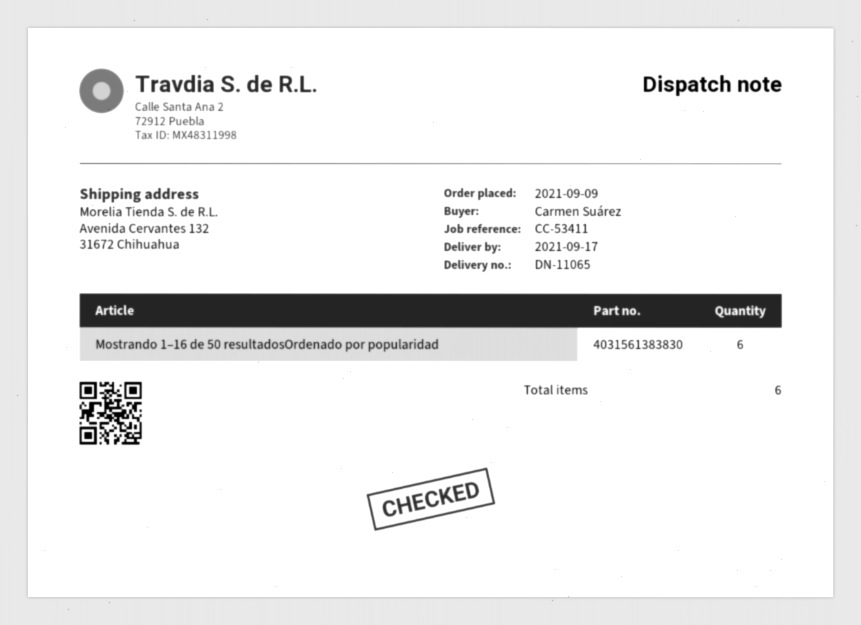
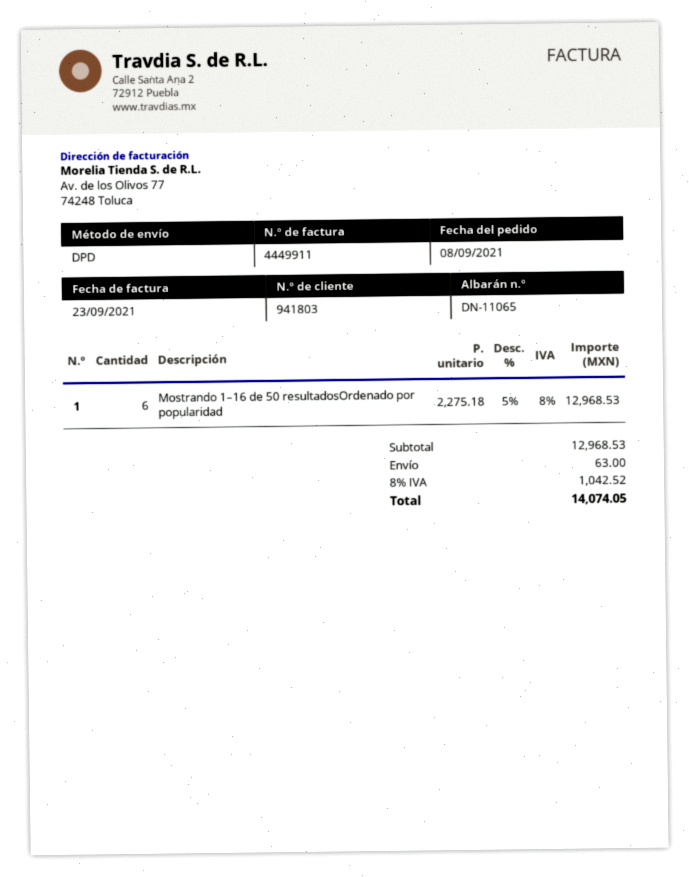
order date: 2021-09-09 -> 2021-09-08

